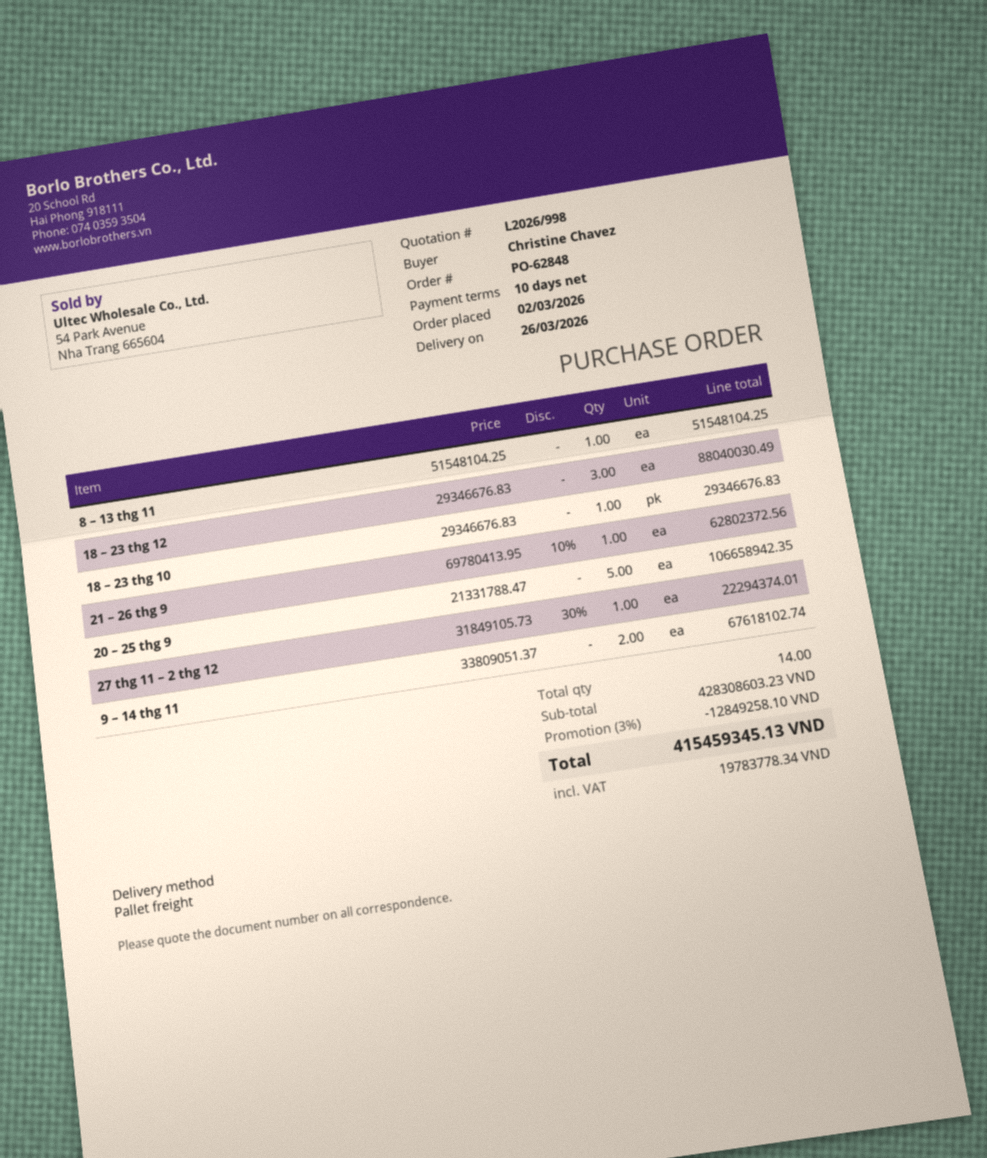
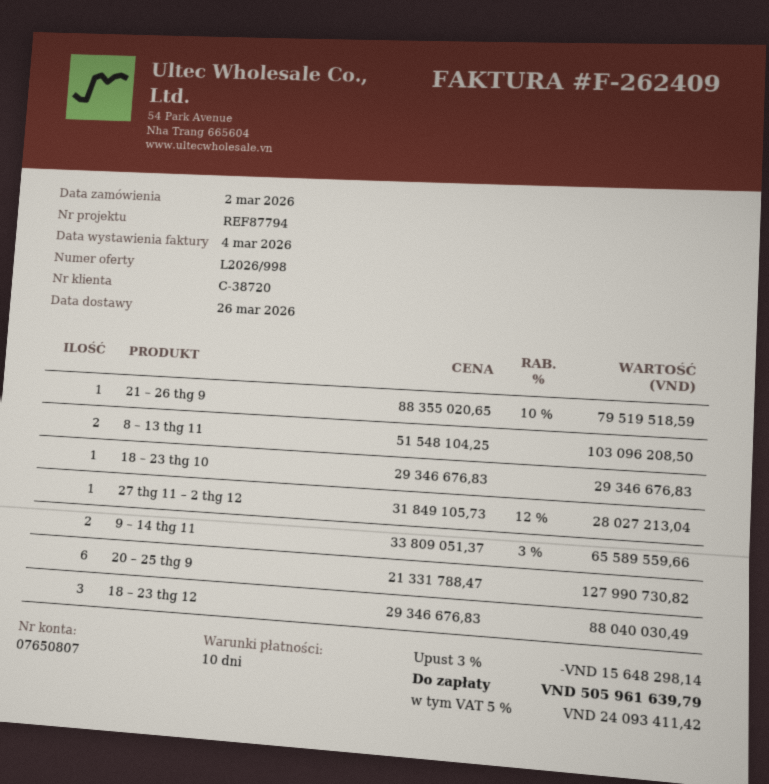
8 – 13 thg 11: 1 x 51548104.25 = 51548104.25 -> 2 x 51548104.25 = 103096208.50
21 – 26 thg 9: 1 x 69780413.95 - 10% = 62802372.56 -> 1 x 88355020.65 - 10% = 79519518.59
20 – 25 thg 9: 5 x 21331788.47 = 106658942.35 -> 6 x 21331788.47 = 127990730.82
27 thg 11 – 2 thg 12: 1 x 31849105.73 - 30% = 22294374.01 -> 1 x 31849105.73 - 12% = 28027213.04
9 – 14 thg 11: 2 x 33809051.37 = 67618102.74 -> 2 x 33809051.37 - 3% = 65589559.66
discount: 3% = 12849258.10 -> 3% = 15648298.14
tax: 19783778.34 -> 24093411.42
total: 415459345.13 -> 505961639.79

